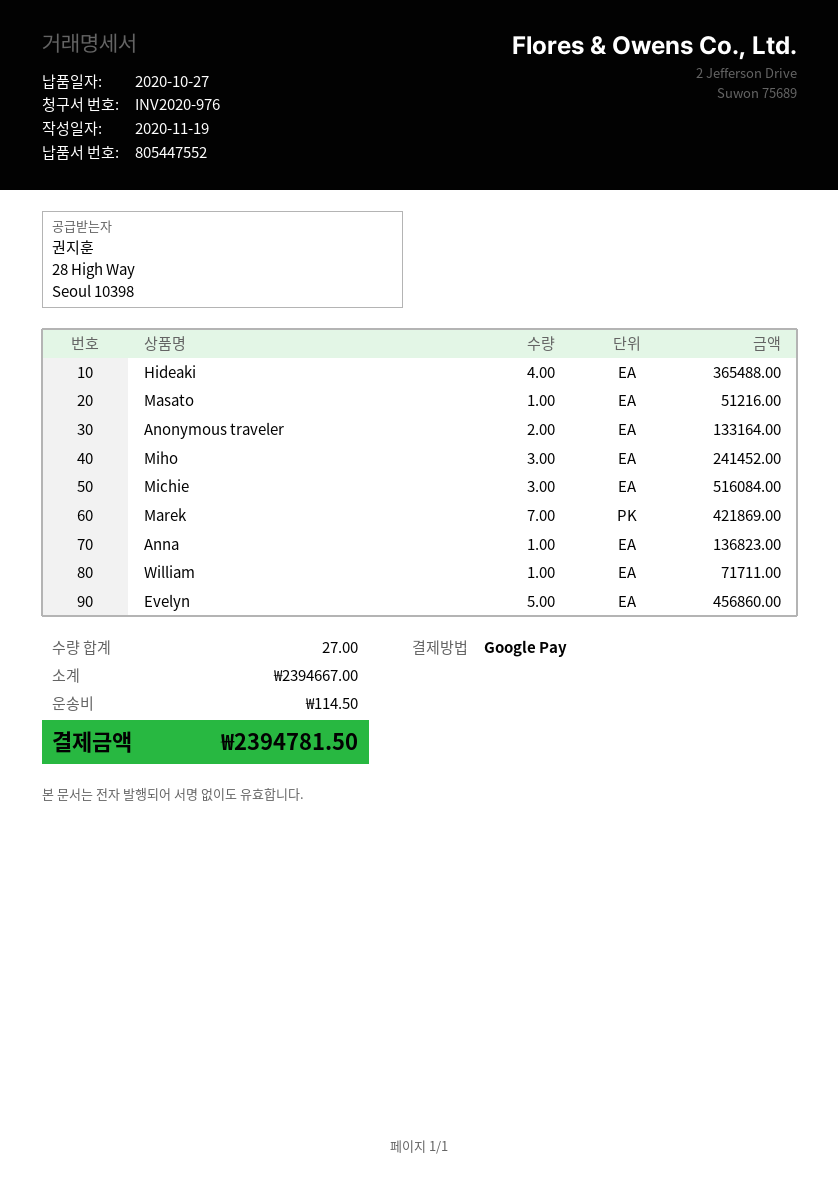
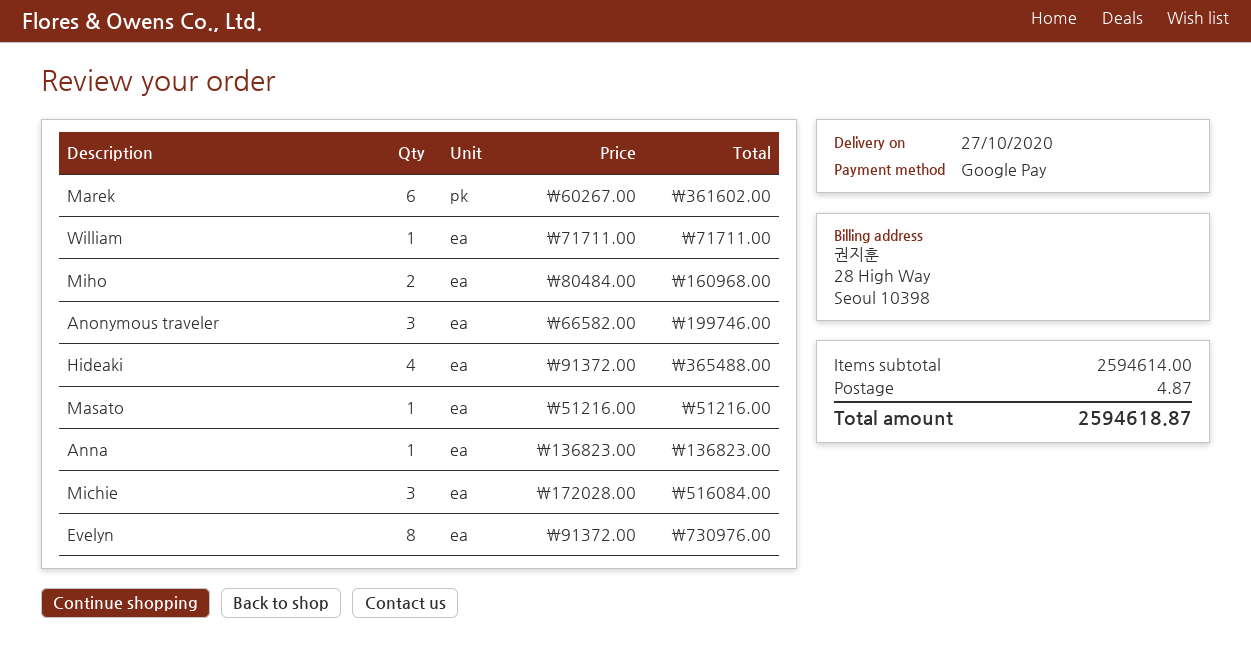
Anonymous traveler: 2 for 133164.00 -> 3 for 199746.00
Miho: 3 for 241452.00 -> 2 for 160968.00
Marek: 7 for 421869.00 -> 6 for 361602.00
Evelyn: 5 for 456860.00 -> 8 for 730976.00
subtotal: 2394667.00 -> 2594614.00
shipping: 114.50 -> 4.87
total: 2394781.50 -> 2594618.87

